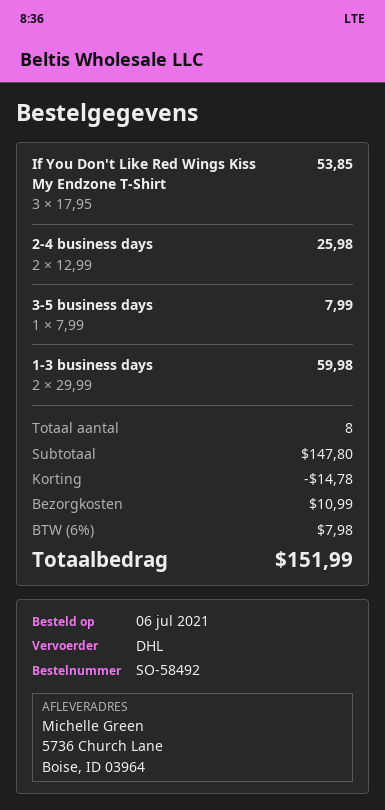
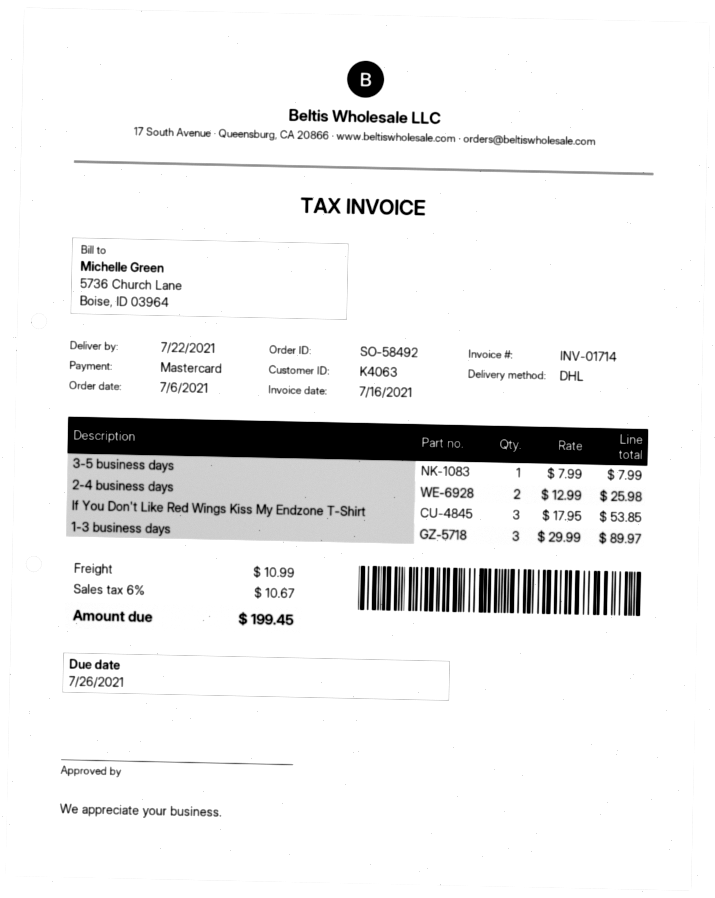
1-3 business days: 2 x 29.99 = 59.98 -> 3 x 29.99 = 89.97
discount: 14.78 -> none
tax: 6% = 7.98 -> 6% = 10.67
total: 151.99 -> 199.45

